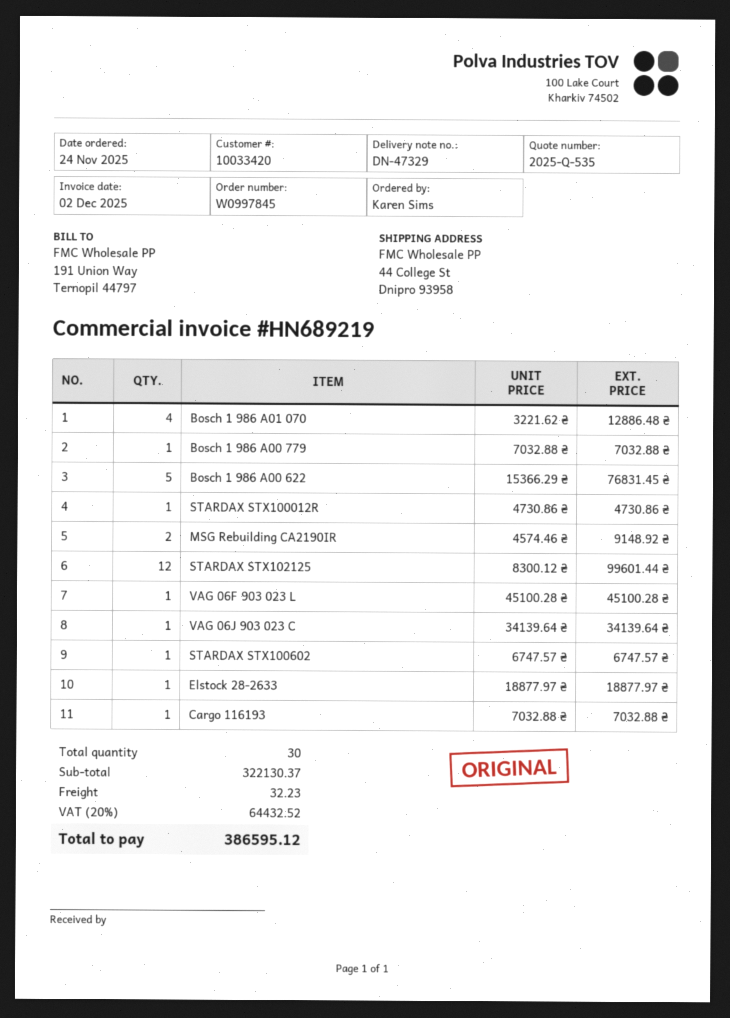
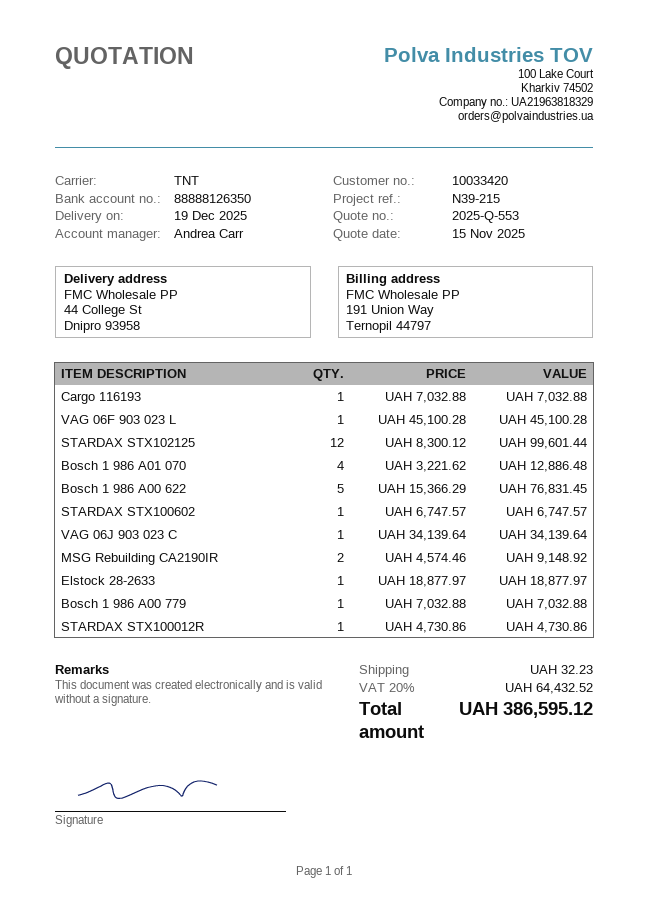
quote number: 2025-Q-535 -> 2025-Q-553

